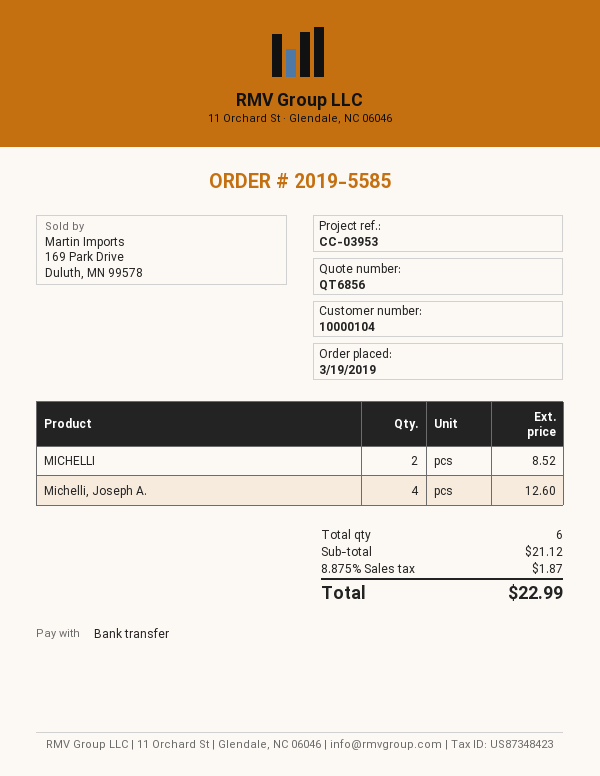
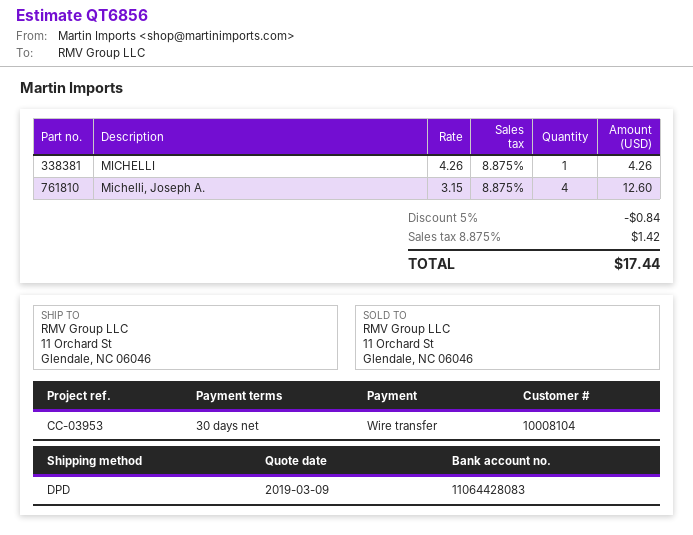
customer number: 10000104 -> 10008104
MICHELLI: 2 for 8.52 -> 1 for 4.26
discount: none -> 5% = 0.84
tax: 8.875% = 1.87 -> 8.875% = 1.42
total: 22.99 -> 17.44

